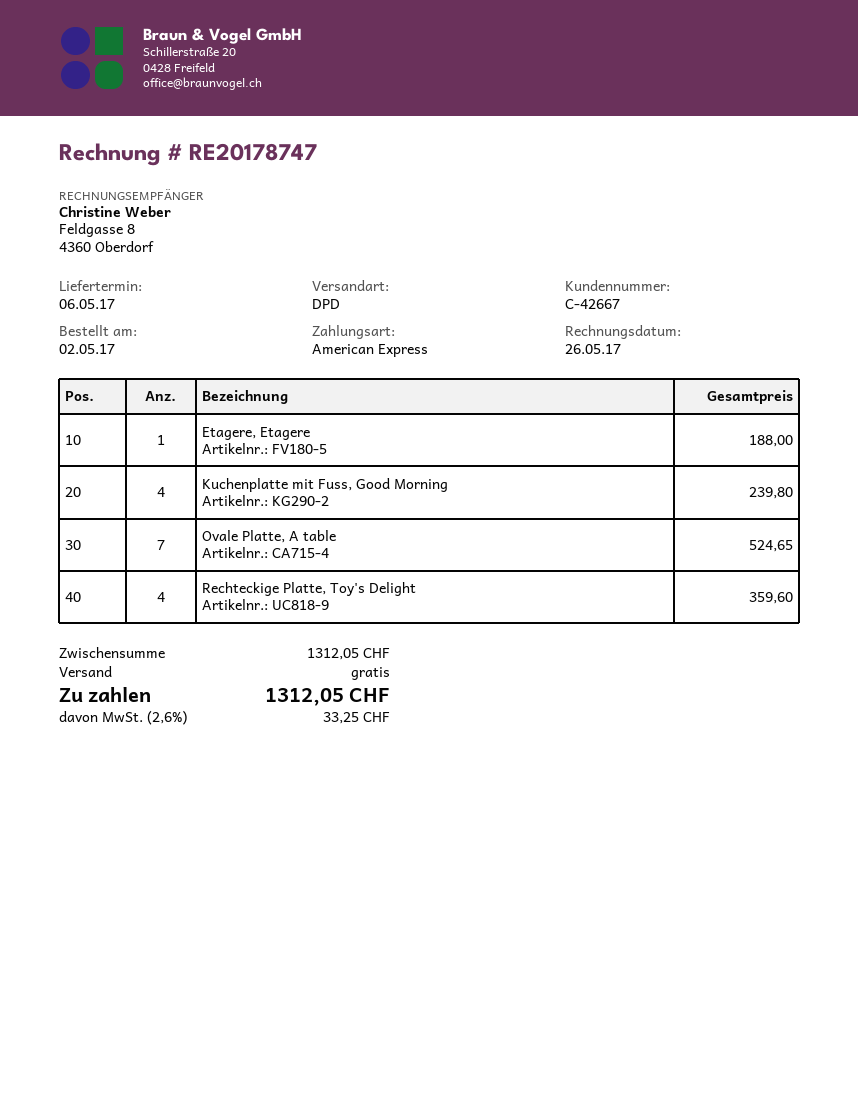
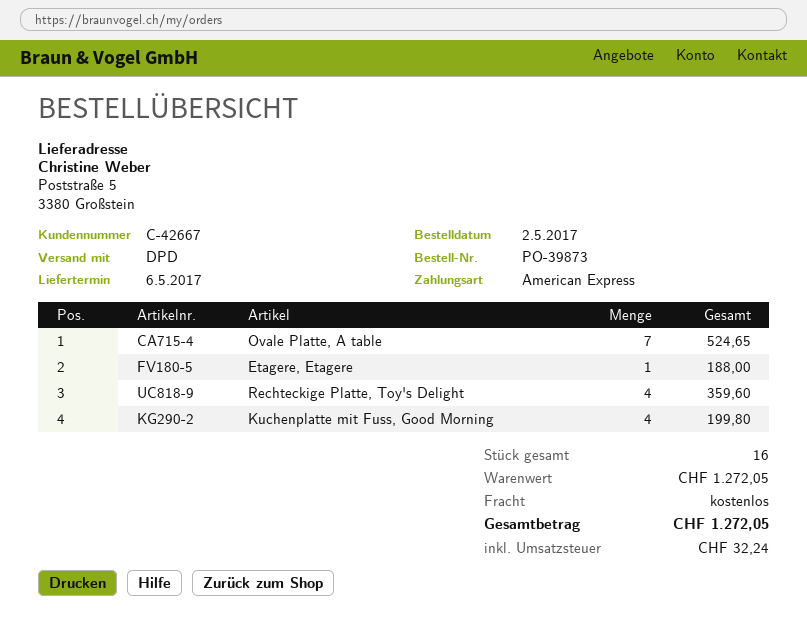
Kuchenplatte mit Fuss, Good Morning: 4 for 239.80 -> 4 for 199.80
subtotal: 1312.05 -> 1272.05
tax: 33.25 -> 32.24
total: 1312.05 -> 1272.05

